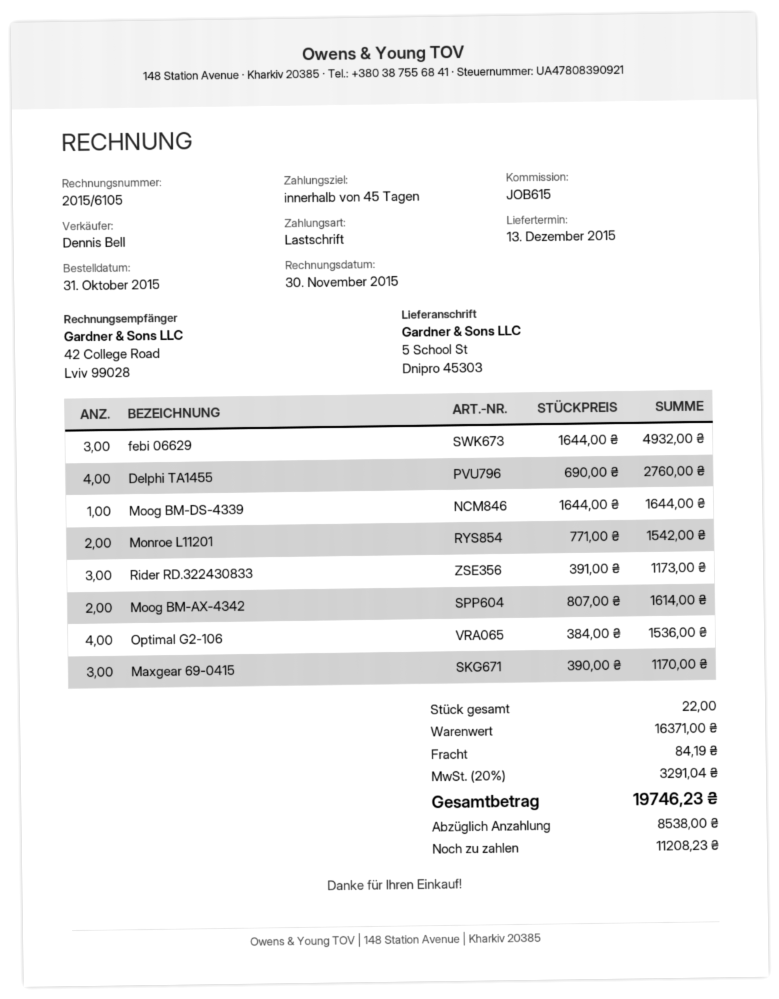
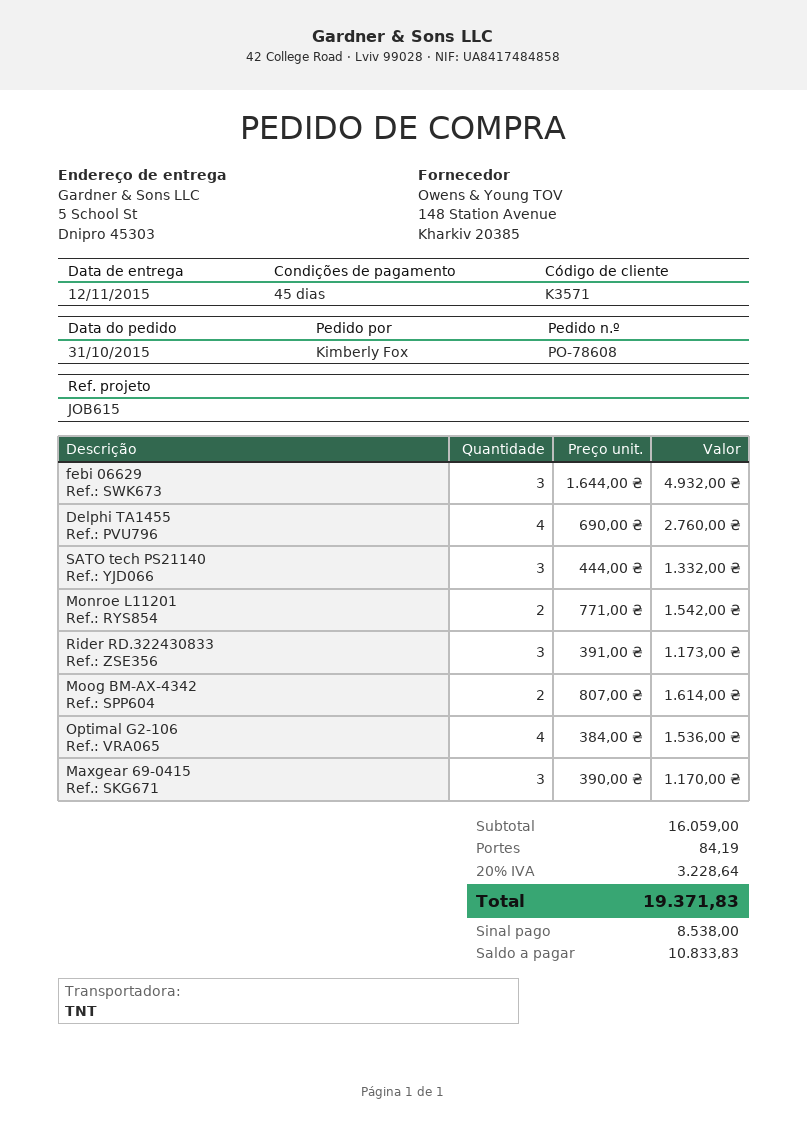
delivery date: 2015-12-13 -> 2015-11-12
Moog BM-DS-4339: 1 x 1644.00 = 1644.00 -> none
SATO tech PS21140: none -> 3 x 444.00 = 1332.00
subtotal: 16371.00 -> 16059.00
tax: 20% = 3291.04 -> 20% = 3228.64
total: 19746.23 -> 19371.83
balance: 11208.23 -> 10833.83

